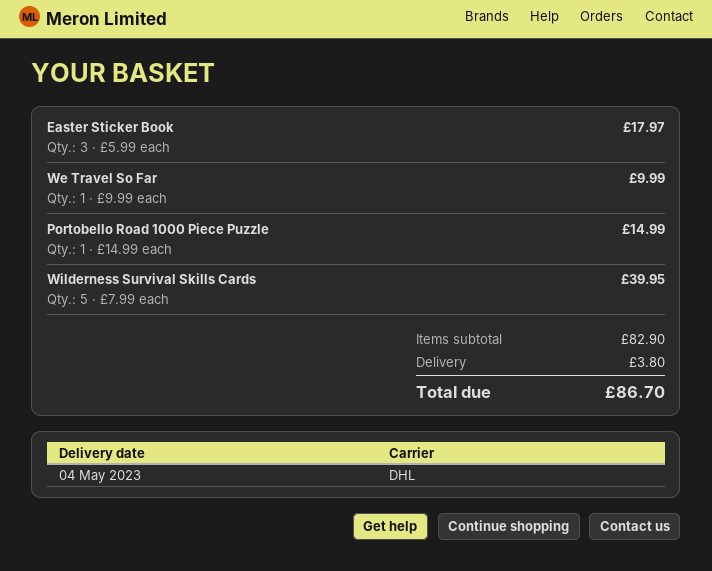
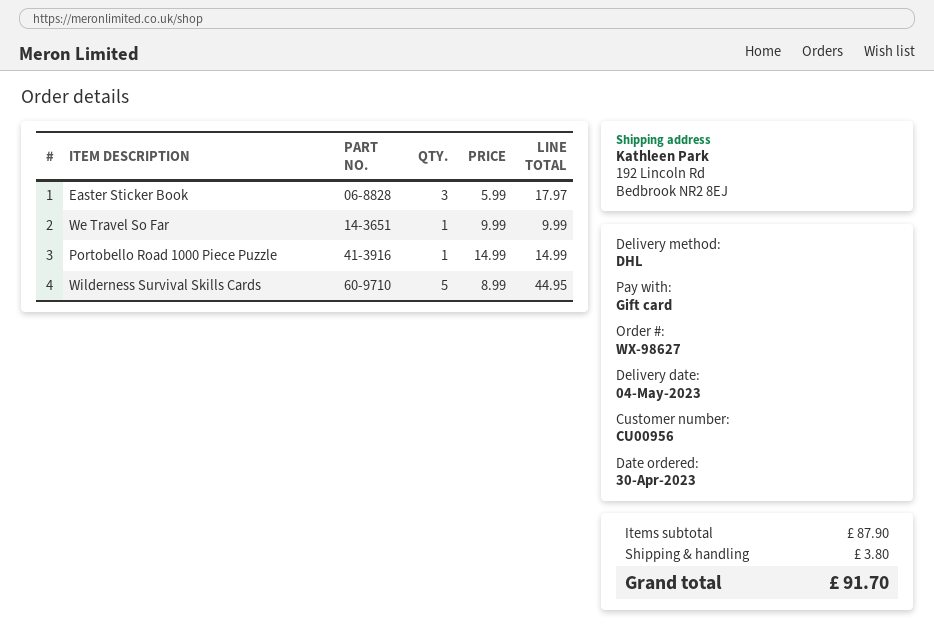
Wilderness Survival Skills Cards: 5 x 7.99 = 39.95 -> 5 x 8.99 = 44.95
subtotal: 82.90 -> 87.90
total: 86.70 -> 91.70

